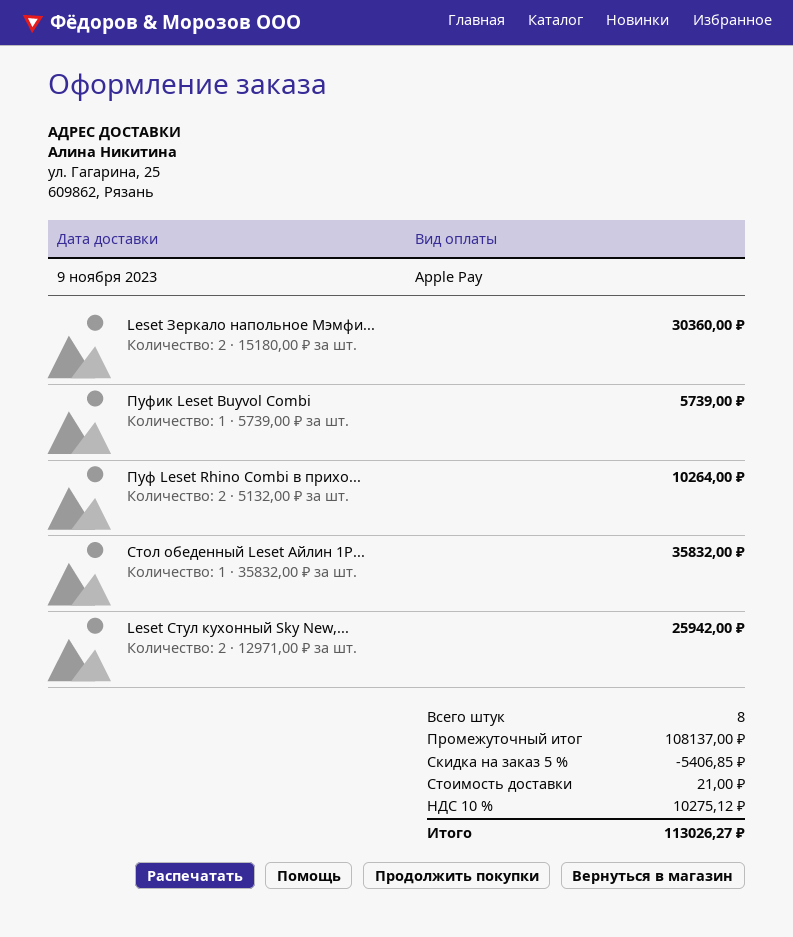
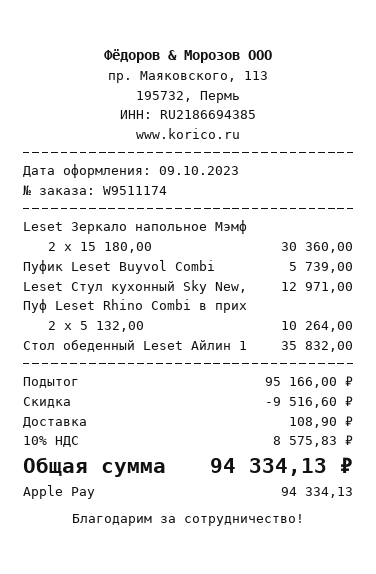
Leset Стул кухонный Sky New,...: 2 x 12971.00 = 25942.00 -> 1 x 12971.00 = 12971.00
subtotal: 108137.00 -> 95166.00
discount: 5406.85 -> 9516.60
shipping: 21.00 -> 108.90
tax: 10% = 10275.12 -> 10% = 8575.83
total: 113026.27 -> 94334.13

